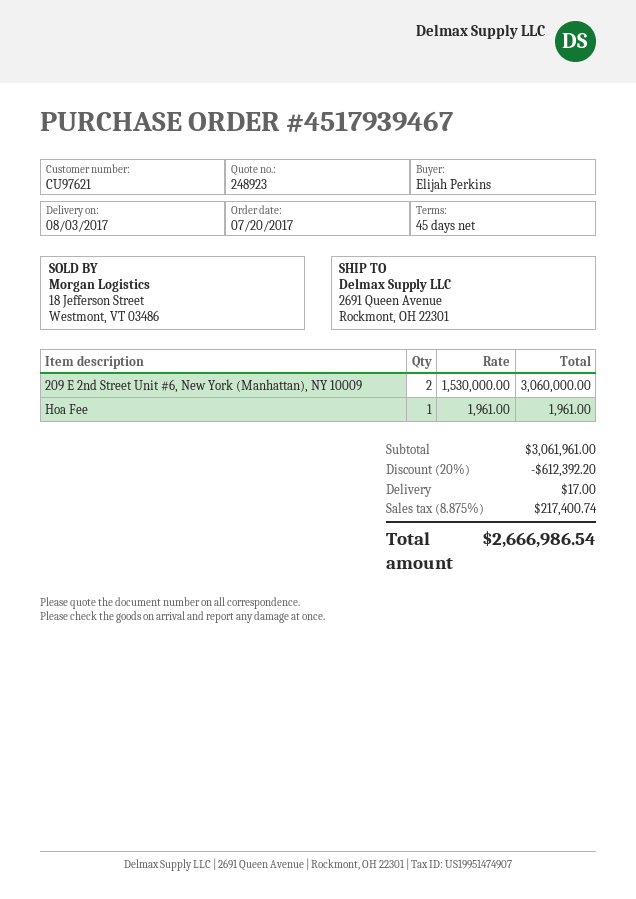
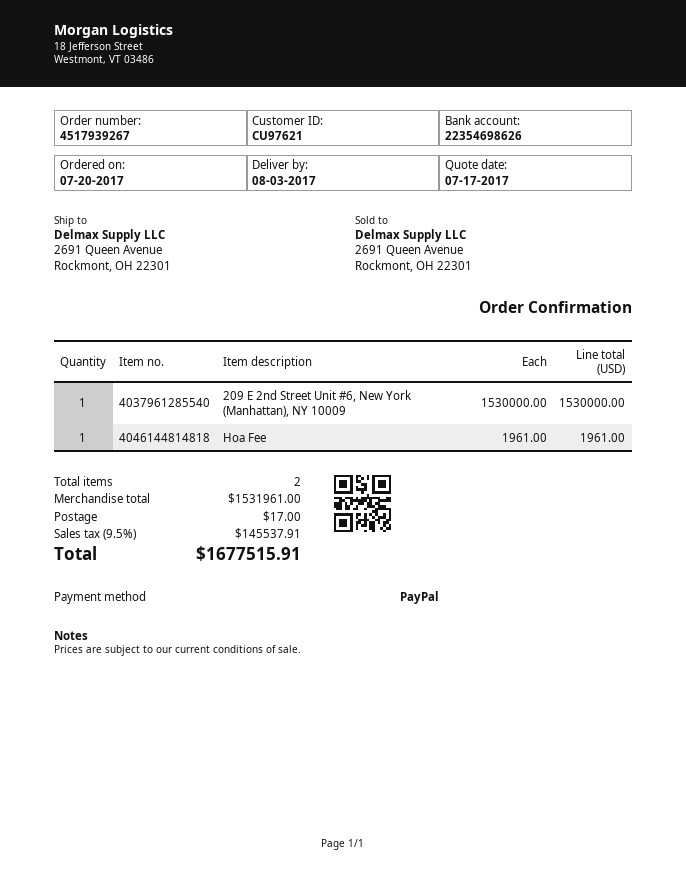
order number: 4517939467 -> 4517939267
209 E 2nd Street Unit #6, New York (Manhattan), NY 10009: 2 x 1530000.00 = 3060000.00 -> 1 x 1530000.00 = 1530000.00
subtotal: 3061961.00 -> 1531961.00
discount: 20% = 612392.20 -> none
tax: 8.875% = 217400.74 -> 9.5% = 145537.91
total: 2666986.54 -> 1677515.91

